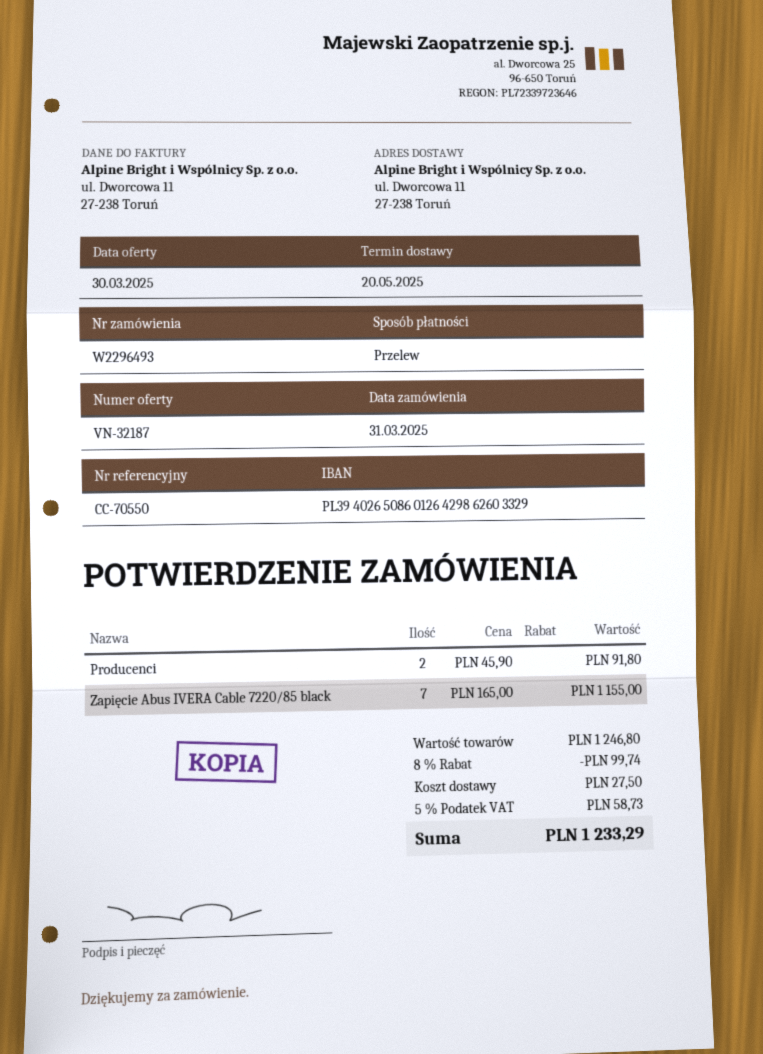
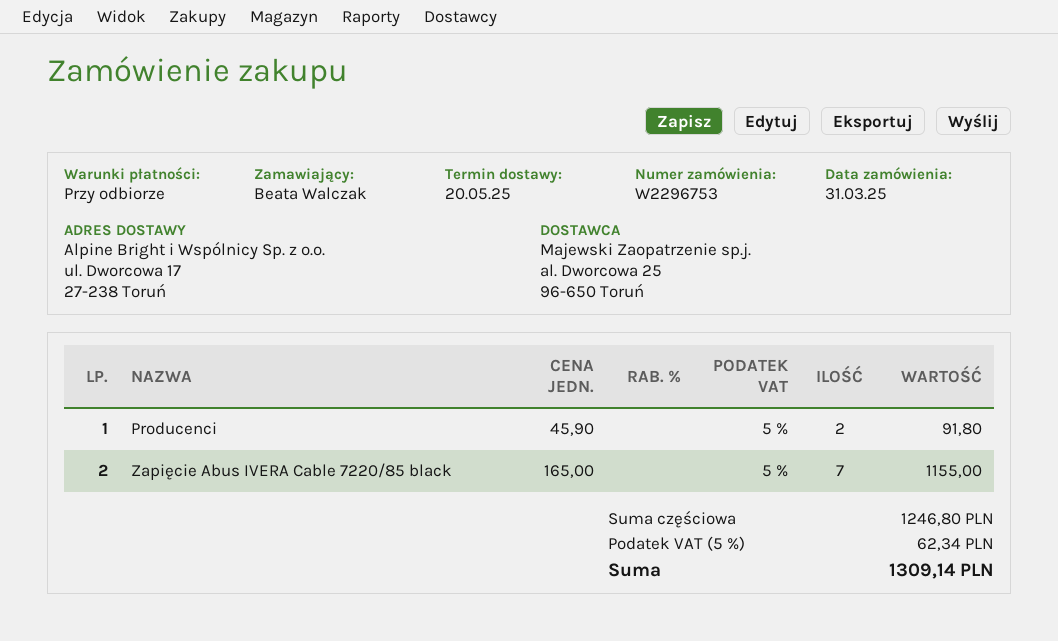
order number: W2296493 -> W2296753
ship to: ul. Dworcowa 11, 27-238 Toruń -> ul. Dworcowa 17, 27-238 Toruń
discount: 8% = 99.74 -> none
shipping: 27.50 -> none
tax: 5% = 58.73 -> 5% = 62.34
total: 1233.29 -> 1309.14

